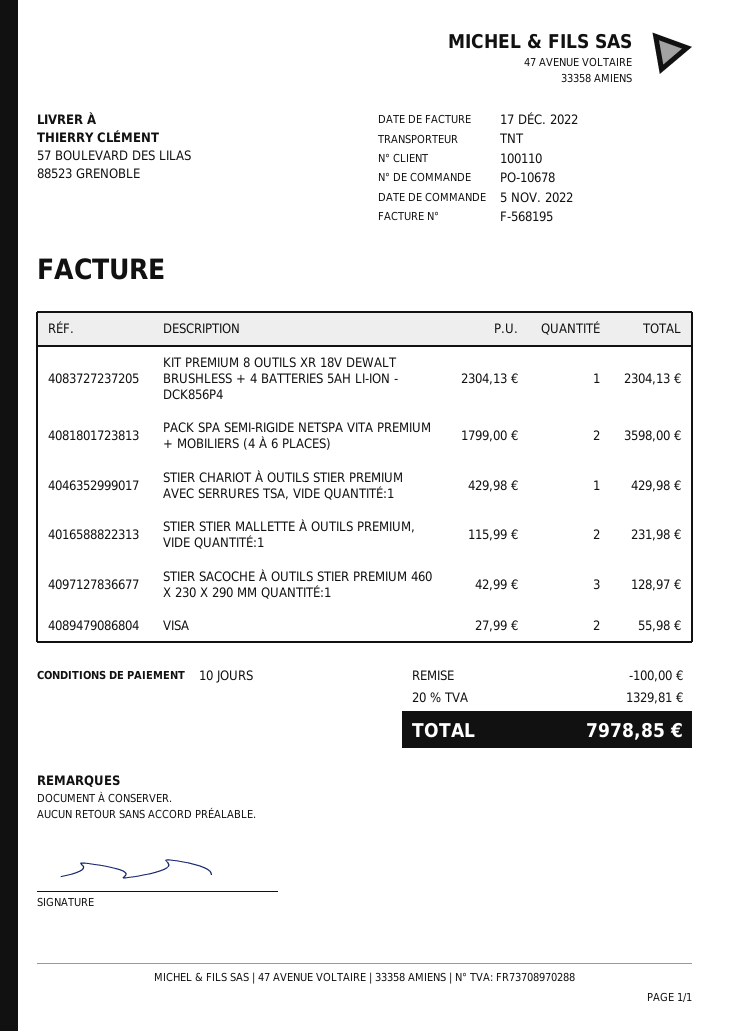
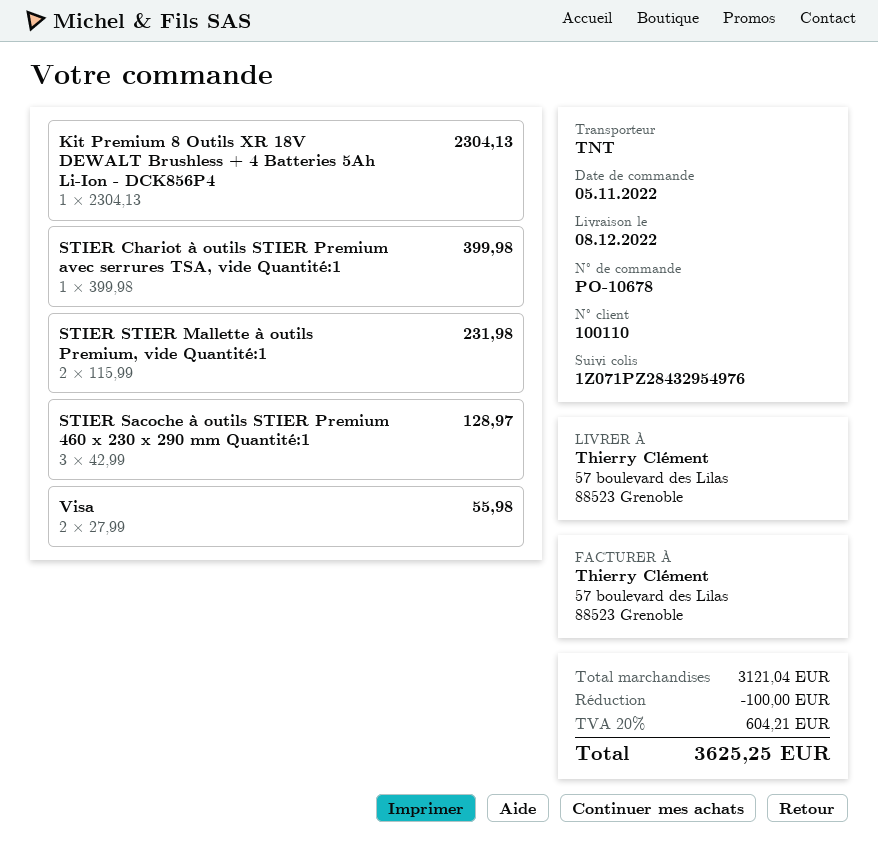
PACK SPA SEMI-RIGIDE NETSPA VITA PREMIUM + MOBILIERS (4 À 6 PLACES): 2 x 1799.00 = 3598.00 -> none
STIER CHARIOT À OUTILS STIER PREMIUM AVEC SERRURES TSA, VIDE QUANTITÉ:1: 1 x 429.98 = 429.98 -> 1 x 399.98 = 399.98
tax: 20% = 1329.81 -> 20% = 604.21
total: 7978.85 -> 3625.25

